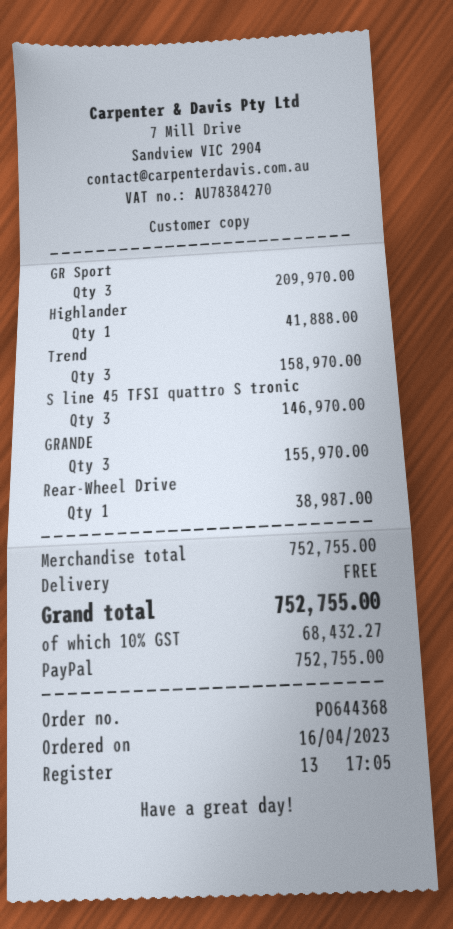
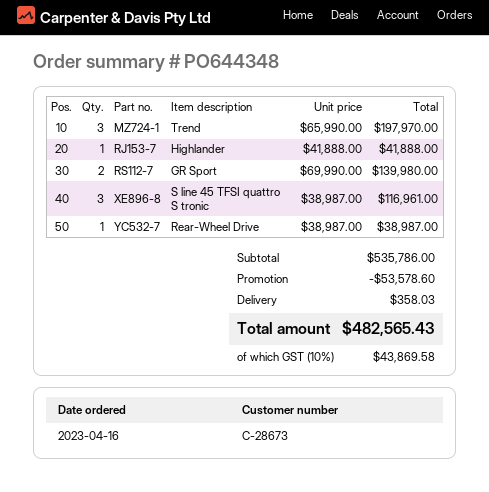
order number: PO644368 -> PO644348
GR Sport: 3 for 209970.00 -> 2 for 139980.00
Trend: 3 for 158970.00 -> 3 for 197970.00
S line 45 TFSI quattro S tronic: 3 for 146970.00 -> 3 for 116961.00
GRANDE: 3 for 155970.00 -> none
subtotal: 752755.00 -> 535786.00
discount: none -> 53578.60
shipping: 0.00 -> 358.03
tax: 10% = 68432.27 -> 10% = 43869.58
total: 752755.00 -> 482565.43

